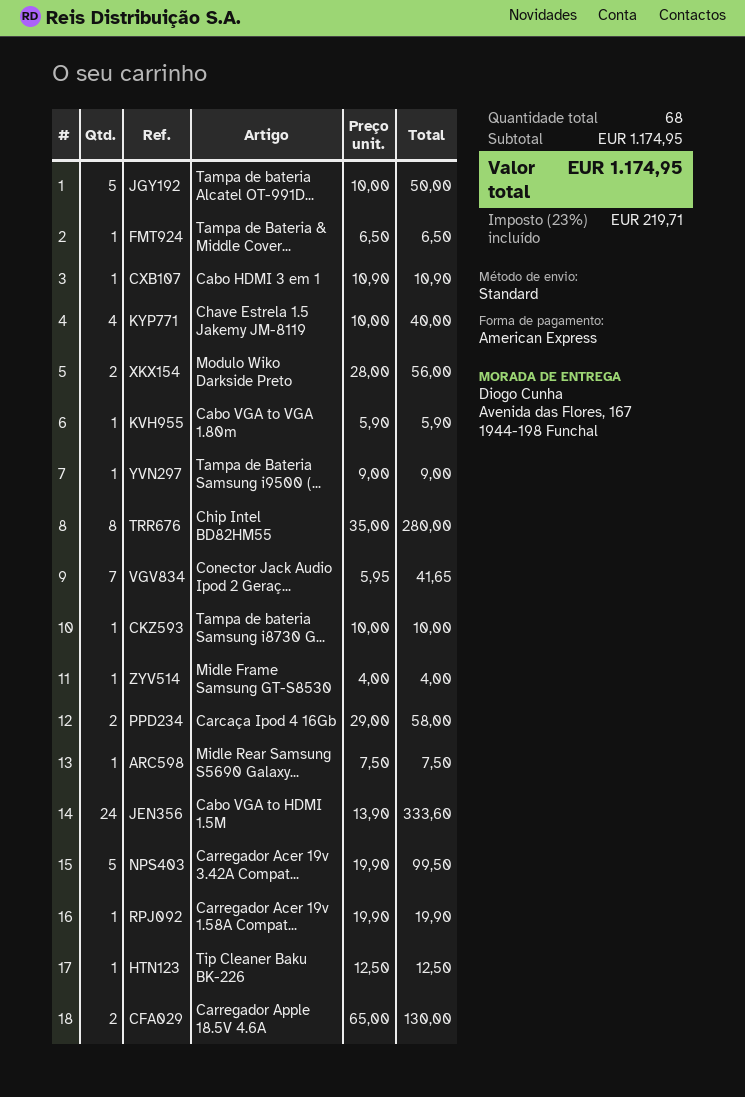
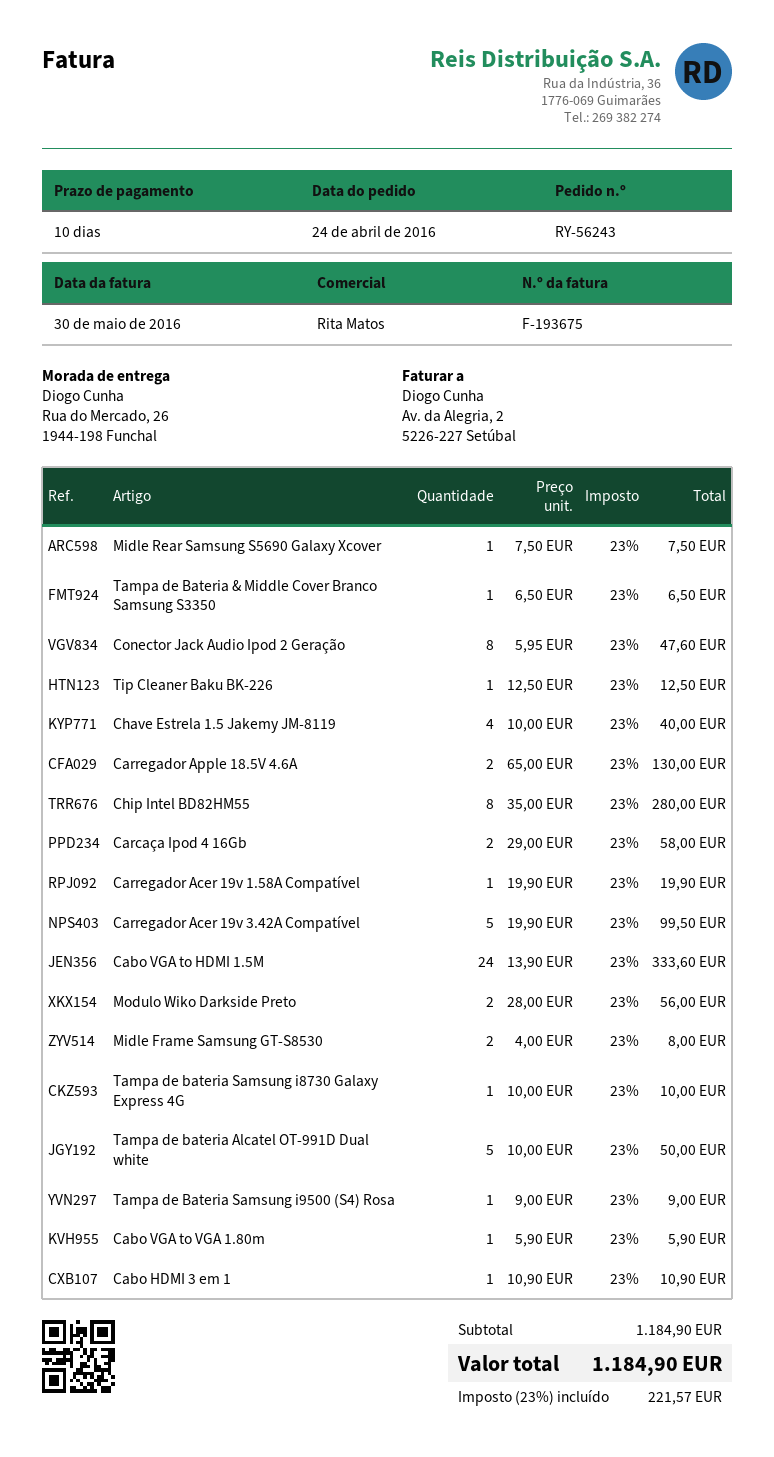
ship to: Avenida das Flores, 167, 1944-198 Funchal -> Rua do Mercado, 26, 1944-198 Funchal
Conector Jack Audio Ipod 2 Geraç...: 7 x 5.95 = 41.65 -> 8 x 5.95 = 47.60
Midle Frame Samsung GT-S8530: 1 x 4.00 = 4.00 -> 2 x 4.00 = 8.00
subtotal: 1174.95 -> 1184.90
tax: 23% = 219.71 -> 23% = 221.57
total: 1174.95 -> 1184.90

